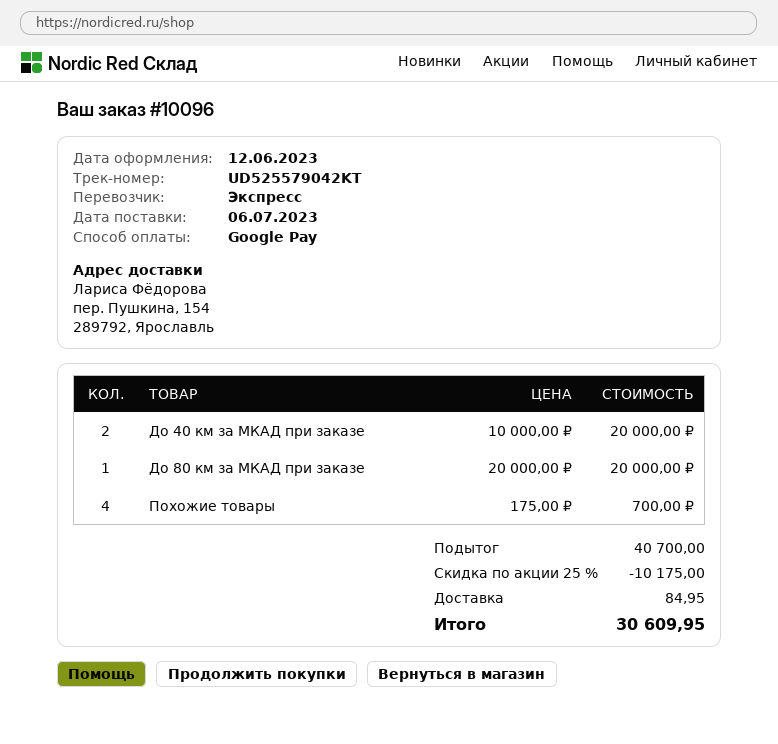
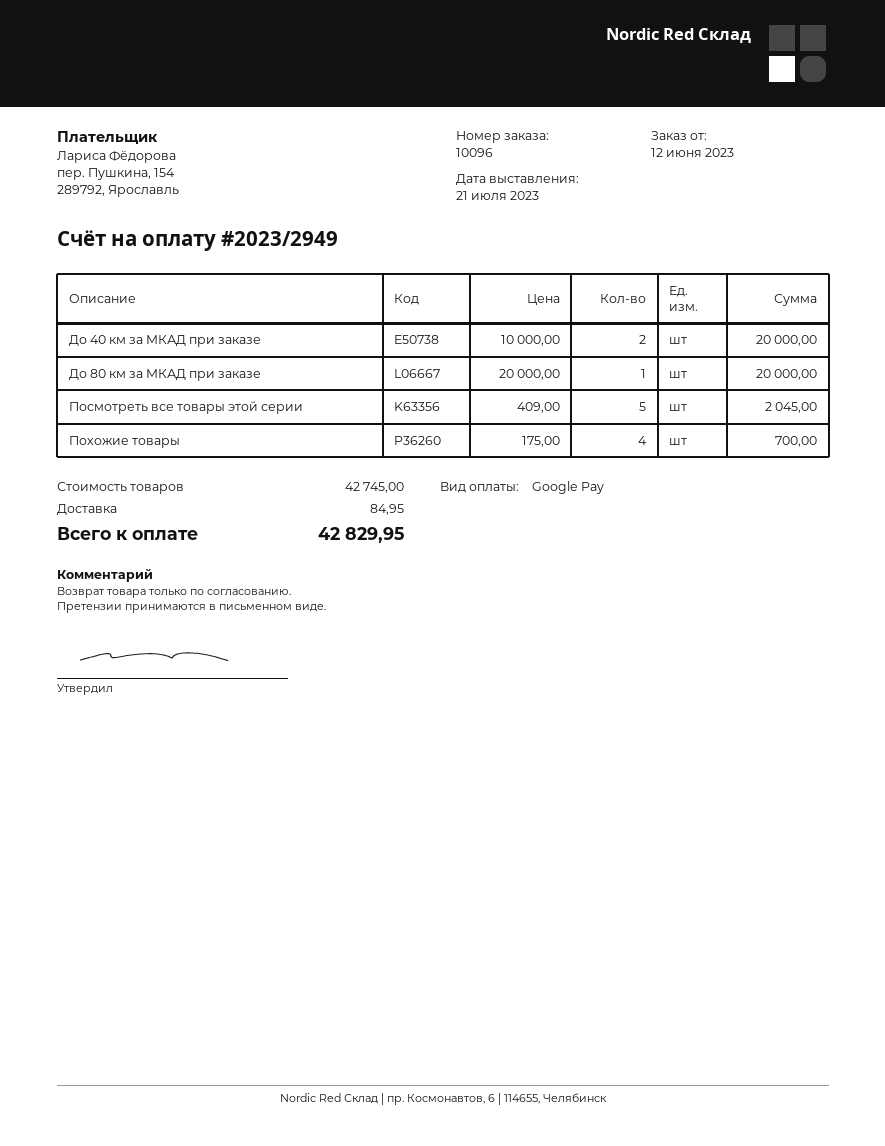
Посмотреть все товары этой серии: none -> 5 x 409.00 = 2045.00
subtotal: 40700.00 -> 42745.00
discount: 25% = 10175.00 -> none
total: 30609.95 -> 42829.95

